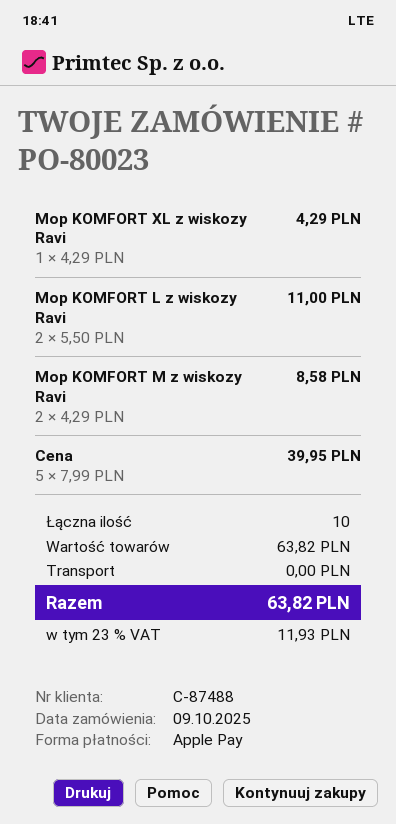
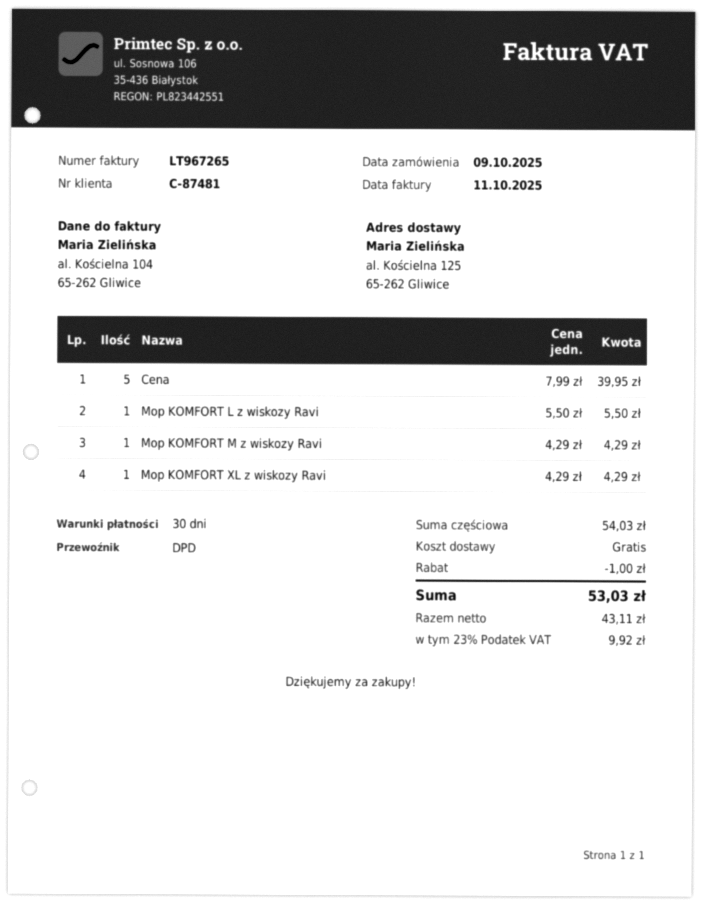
customer number: C-87488 -> C-87481
Mop KOMFORT L z wiskozy Ravi: 2 x 5.50 = 11.00 -> 1 x 5.50 = 5.50
Mop KOMFORT M z wiskozy Ravi: 2 x 4.29 = 8.58 -> 1 x 4.29 = 4.29
subtotal: 63.82 -> 54.03
discount: none -> 1.00
tax: 23% = 11.93 -> 23% = 9.92
total: 63.82 -> 53.03

